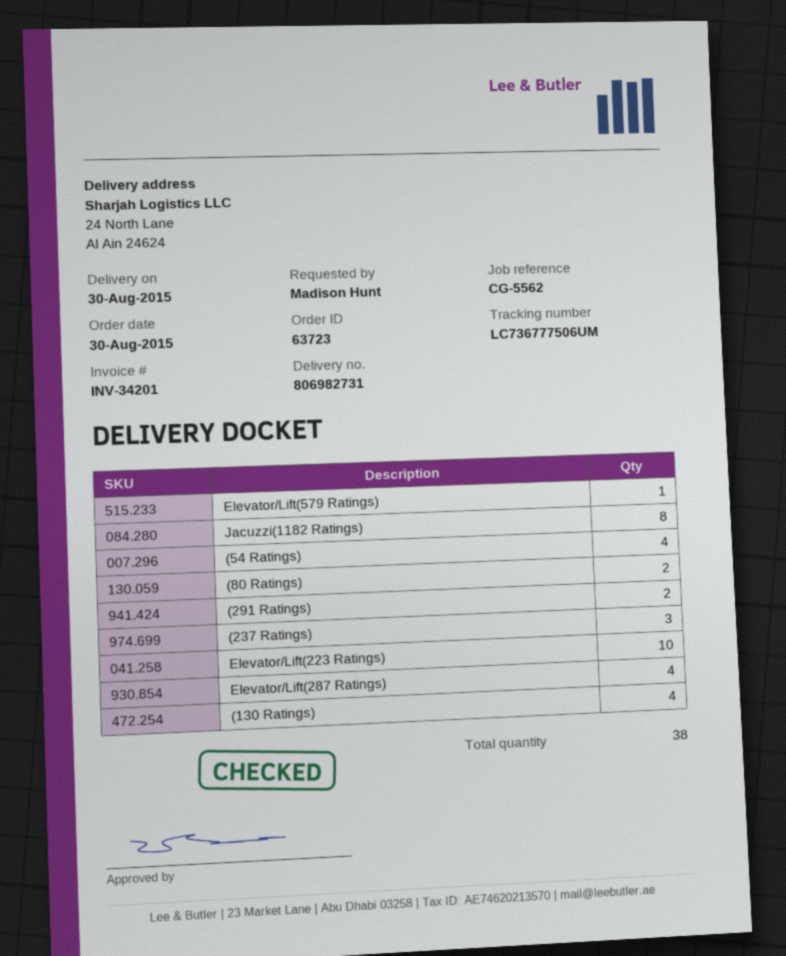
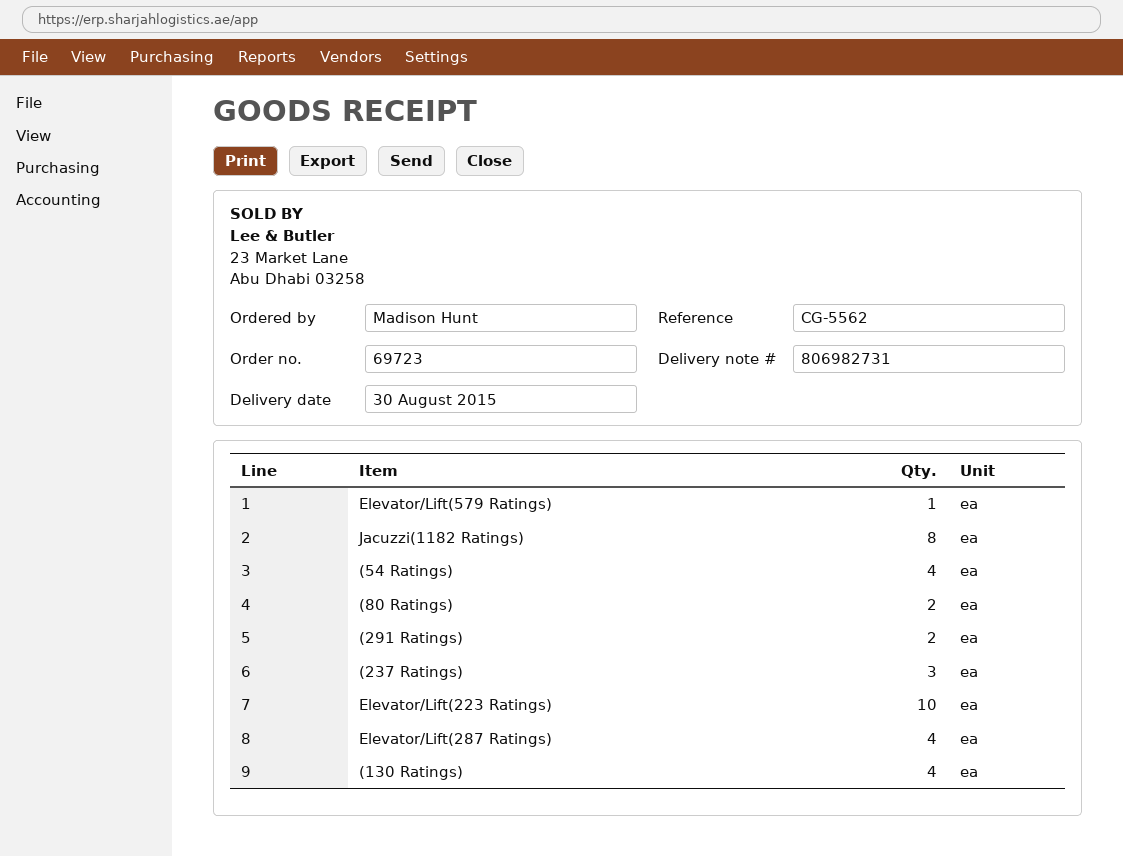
order number: 63723 -> 69723

